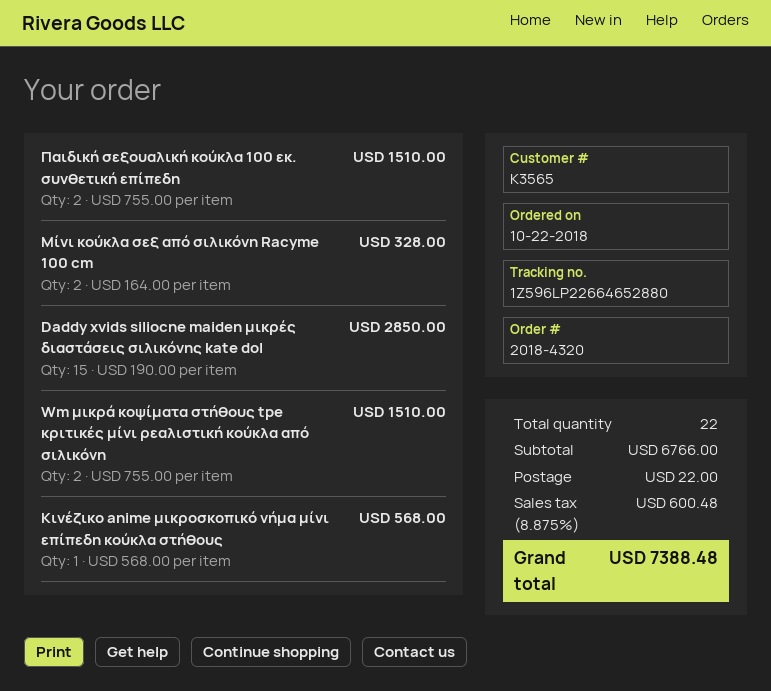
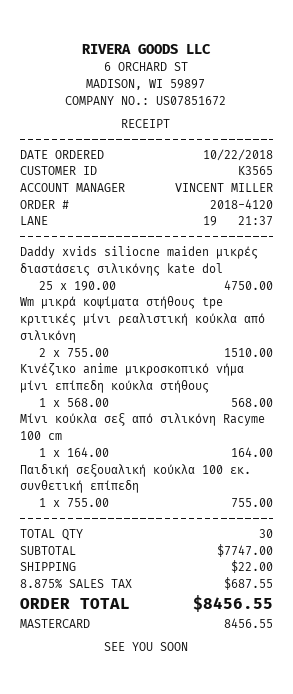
order number: 2018-4320 -> 2018-4120
Παιδική σεξουαλική κούκλα 100 εκ. συνθετική επίπεδη: 2 x 755.00 = 1510.00 -> 1 x 755.00 = 755.00
Μίνι κούκλα σεξ από σιλικόνη Racyme 100 cm: 2 x 164.00 = 328.00 -> 1 x 164.00 = 164.00
Daddy xvids siliocne maiden μικρές διαστάσεις σιλικόνης kate dol: 15 x 190.00 = 2850.00 -> 25 x 190.00 = 4750.00
total quantity: 22 -> 30
subtotal: 6766.00 -> 7747.00
tax: 8.875% = 600.48 -> 8.875% = 687.55
total: 7388.48 -> 8456.55

